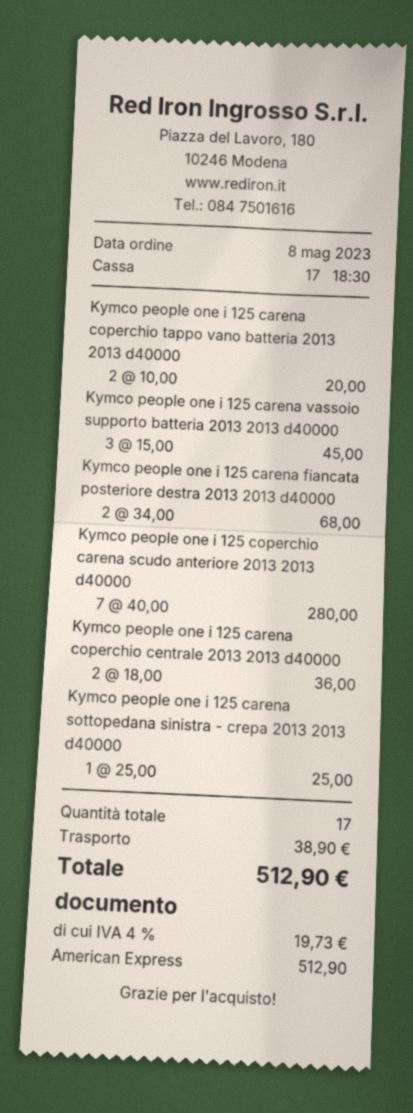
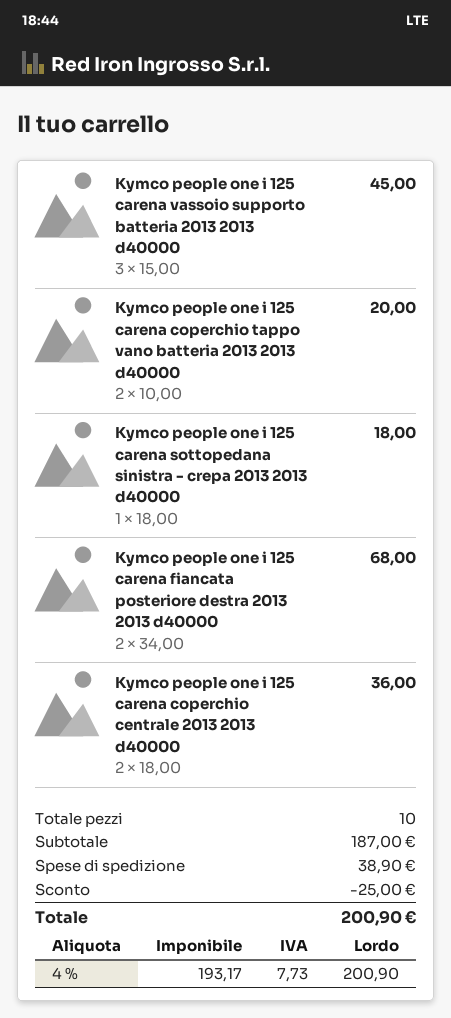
Kymco people one i 125 coperchio carena scudo anteriore 2013 2013 d40000: 7 x 40.00 = 280.00 -> none
Kymco people one i 125 carena sottopedana sinistra - crepa 2013 2013 d40000: 1 x 25.00 = 25.00 -> 1 x 18.00 = 18.00
total quantity: 17 -> 10
discount: none -> 25.00
tax: 4% = 19.73 -> 4% = 7.73
total: 512.90 -> 200.90

